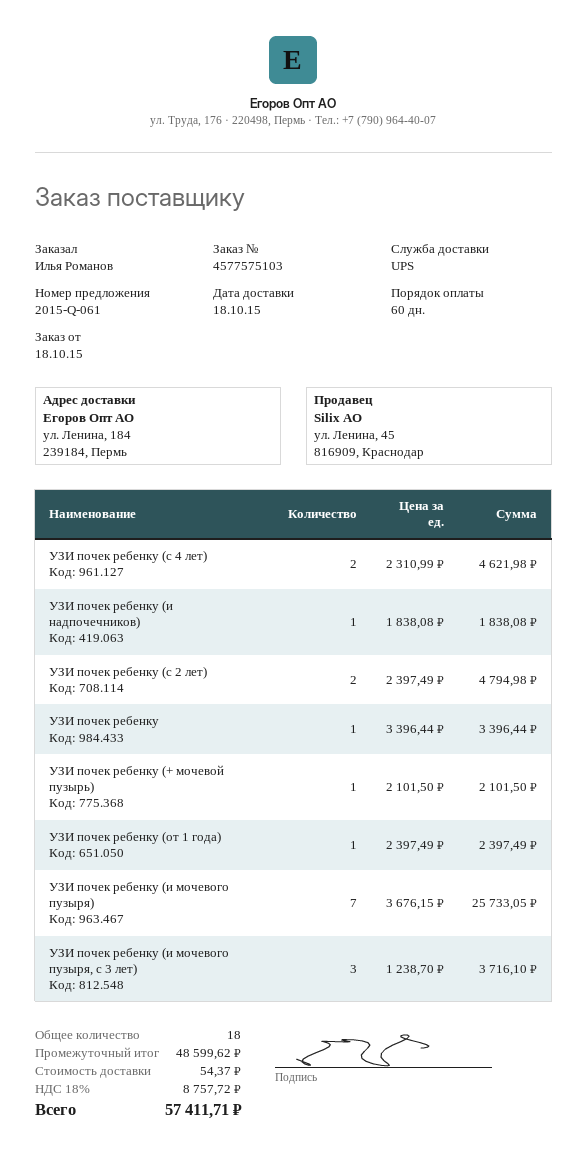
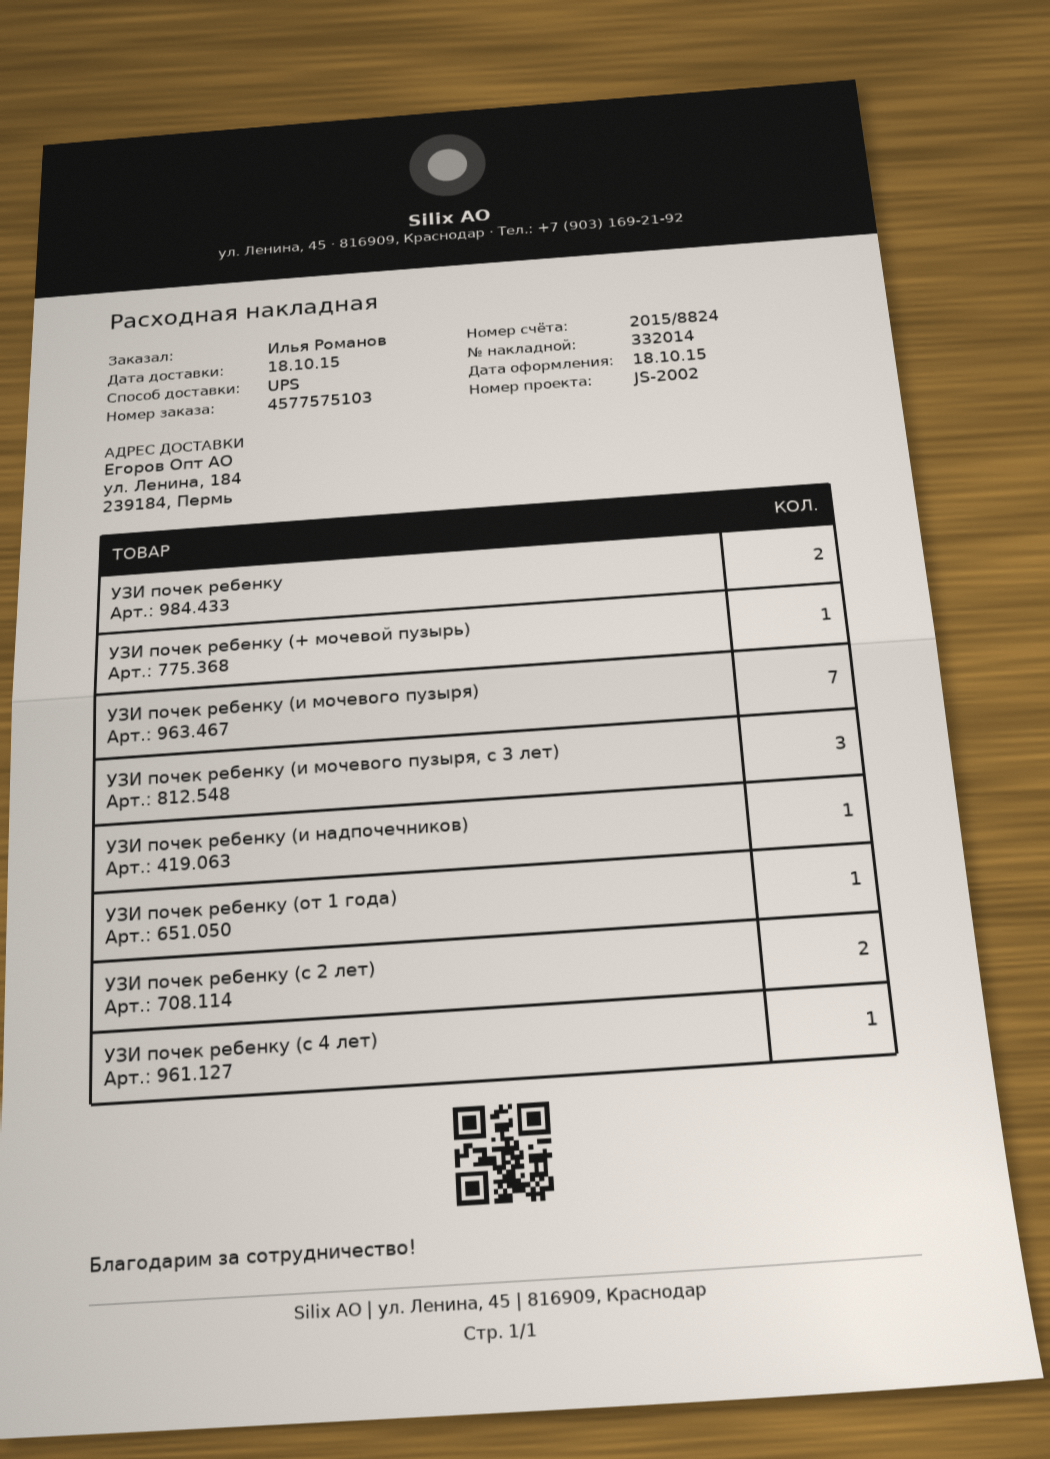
УЗИ почек ребенку (с 4 лет): 2 -> 1
УЗИ почек ребенку: 1 -> 2

